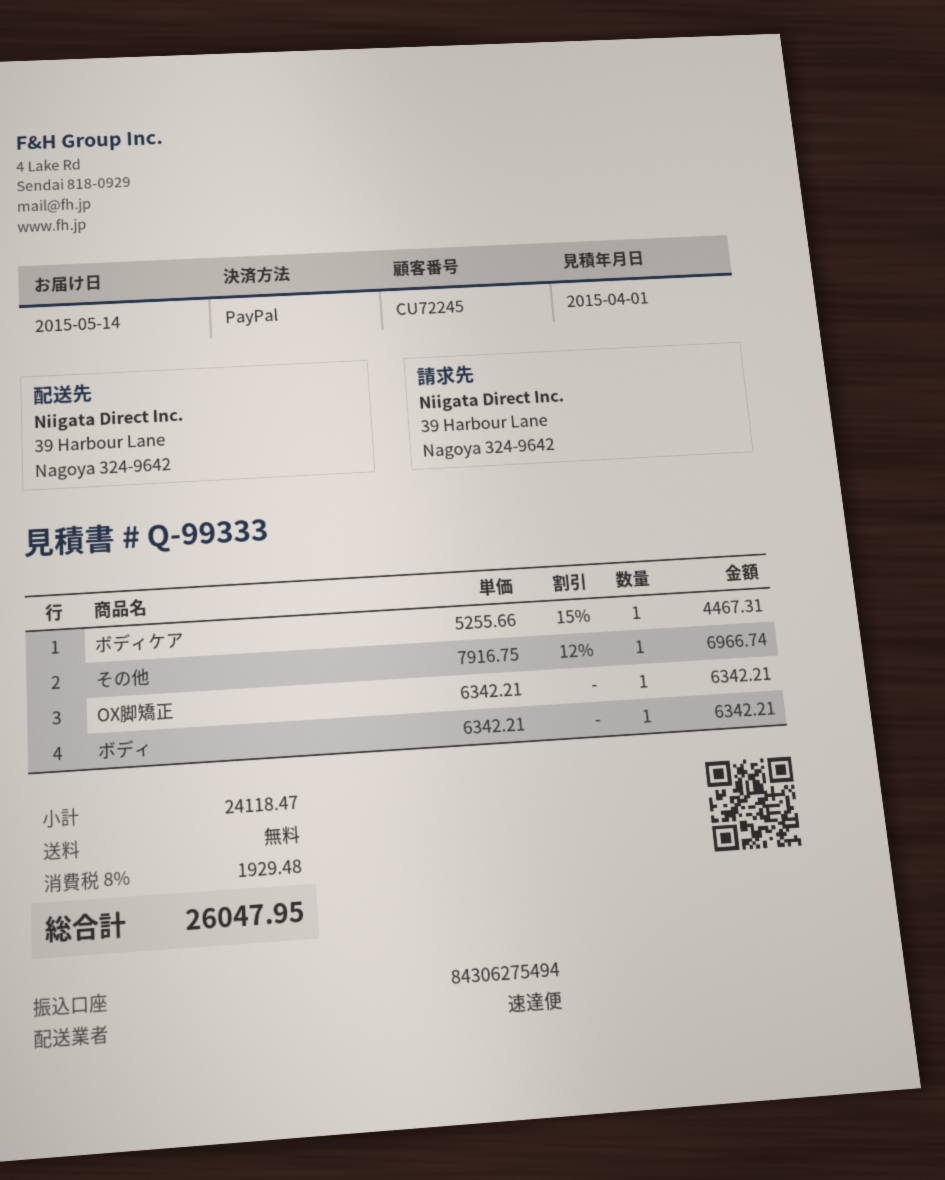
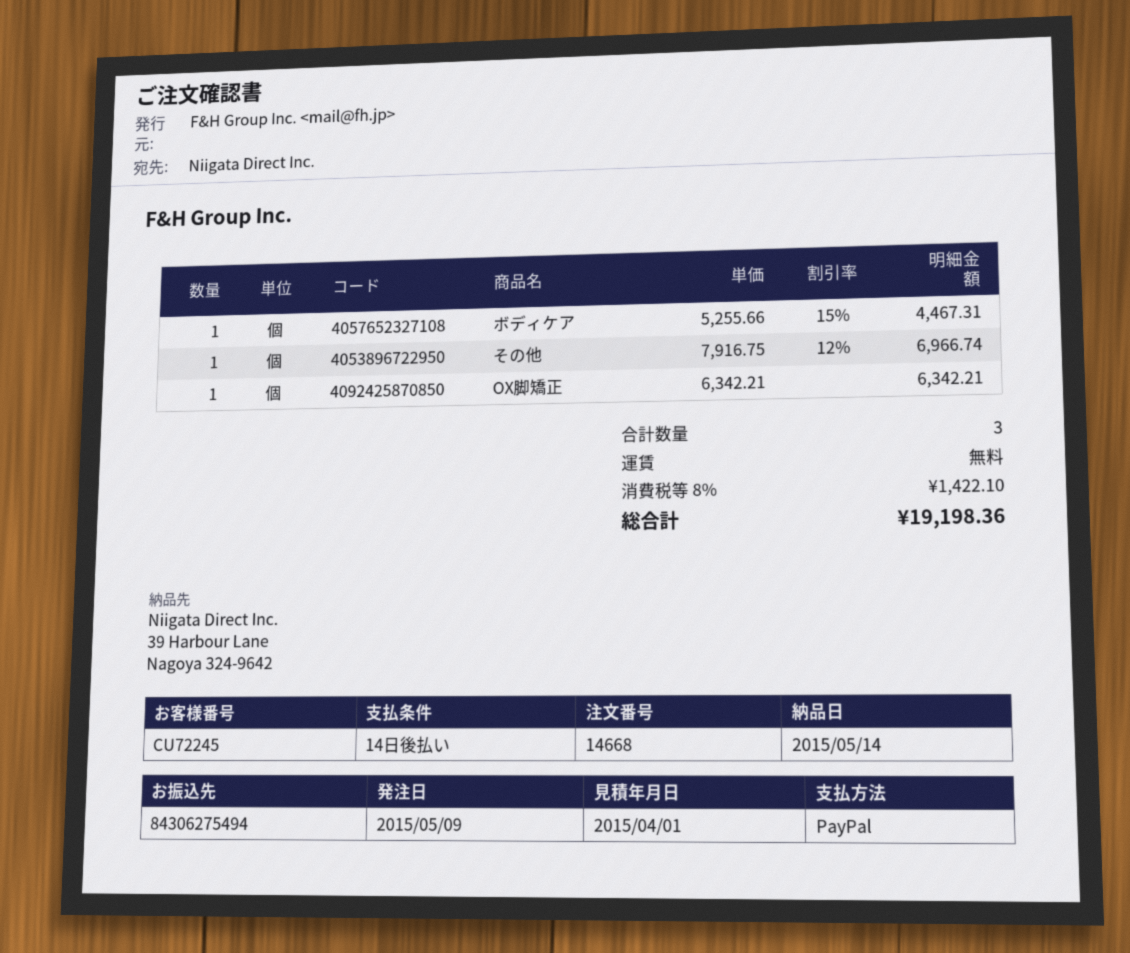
ボディ: 1 x 6342.21 = 6342.21 -> none
tax: 8% = 1929.48 -> 8% = 1422.10
total: 26047.95 -> 19198.36

